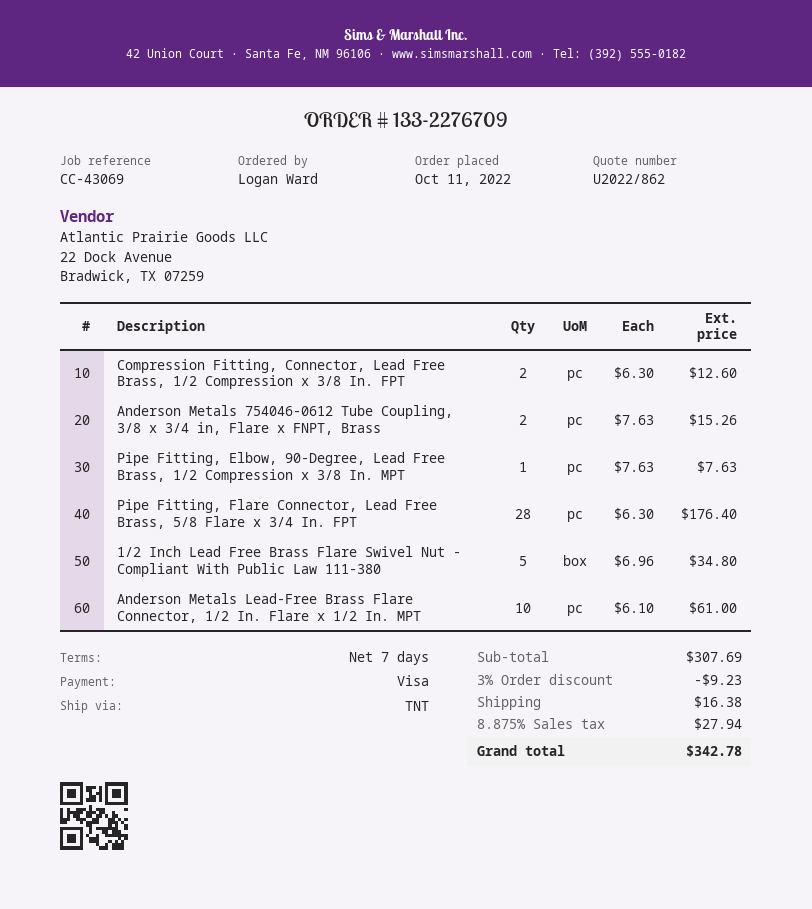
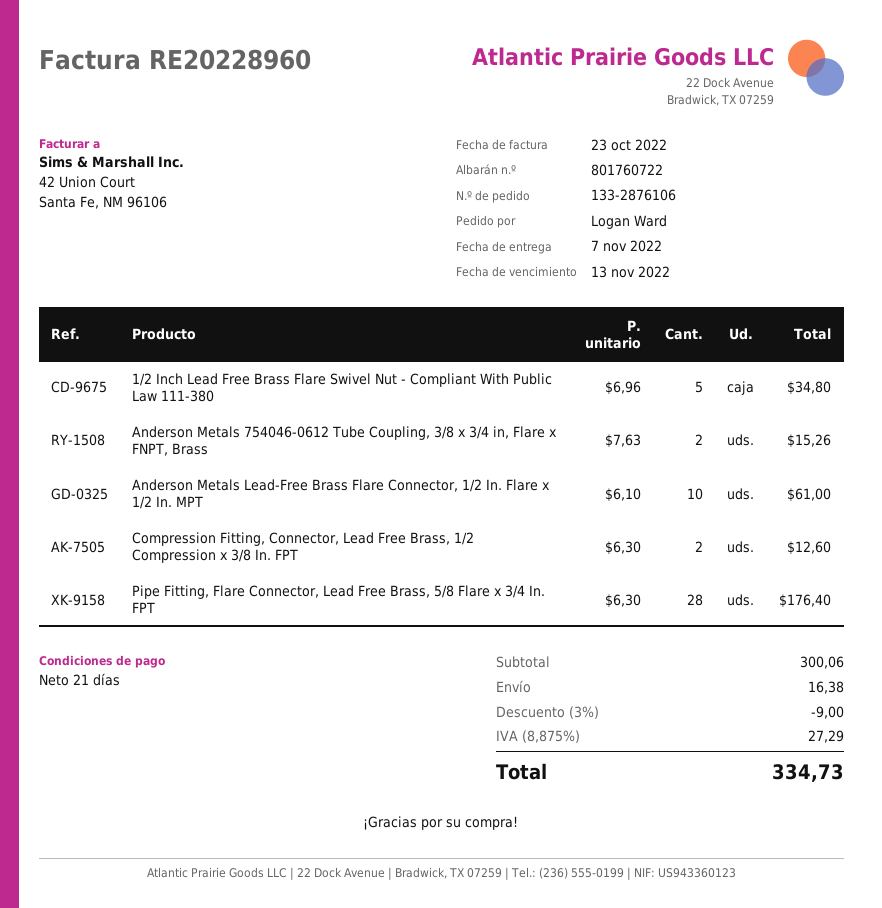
order number: 133-2276709 -> 133-2876106
payment terms: 7 days -> 21 days
Pipe Fitting, Elbow, 90-Degree, Lead Free Brass, 1/2 Compression x 3/8 In. MPT: 1 x 7.63 = 7.63 -> none
subtotal: 307.69 -> 300.06
discount: 3% = 9.23 -> 3% = 9.00
tax: 8.875% = 27.94 -> 8.875% = 27.29
total: 342.78 -> 334.73

